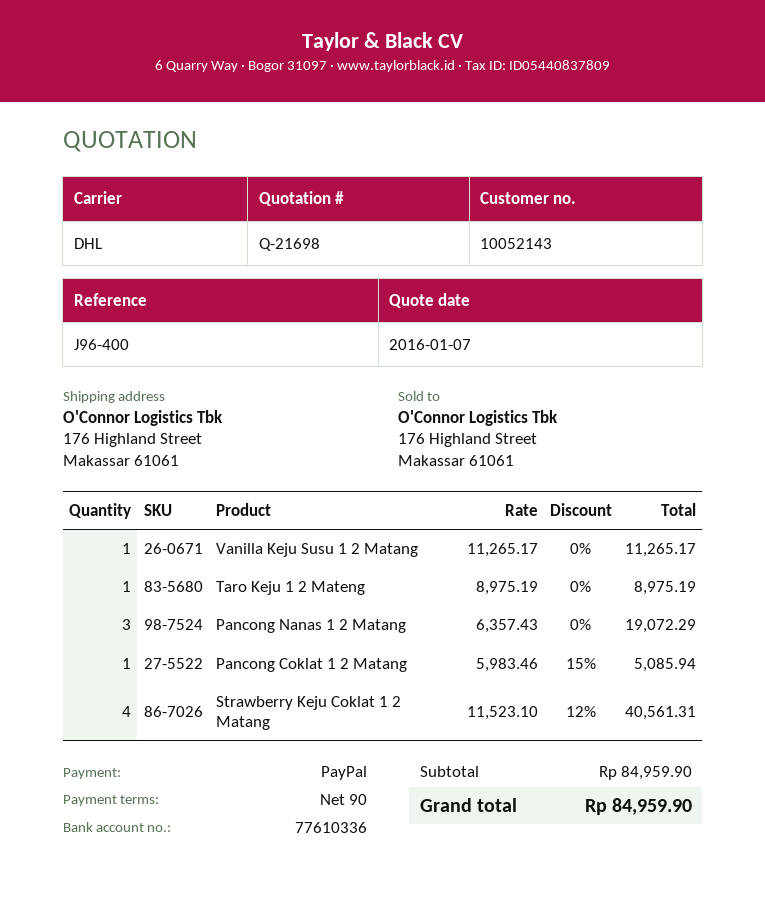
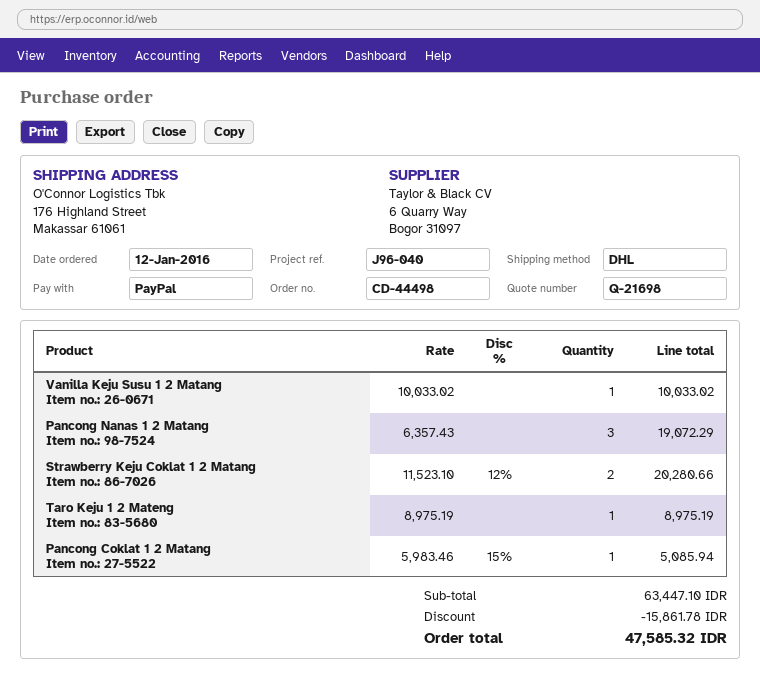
reference: J96-400 -> J96-040
Vanilla Keju Susu 1 2 Matang: 1 x 11265.17 = 11265.17 -> 1 x 10033.02 = 10033.02
Strawberry Keju Coklat 1 2 Matang: 4 x 11523.10 - 12% = 40561.31 -> 2 x 11523.10 - 12% = 20280.66
subtotal: 84959.90 -> 63447.10
discount: none -> 15861.78
total: 84959.90 -> 47585.32

